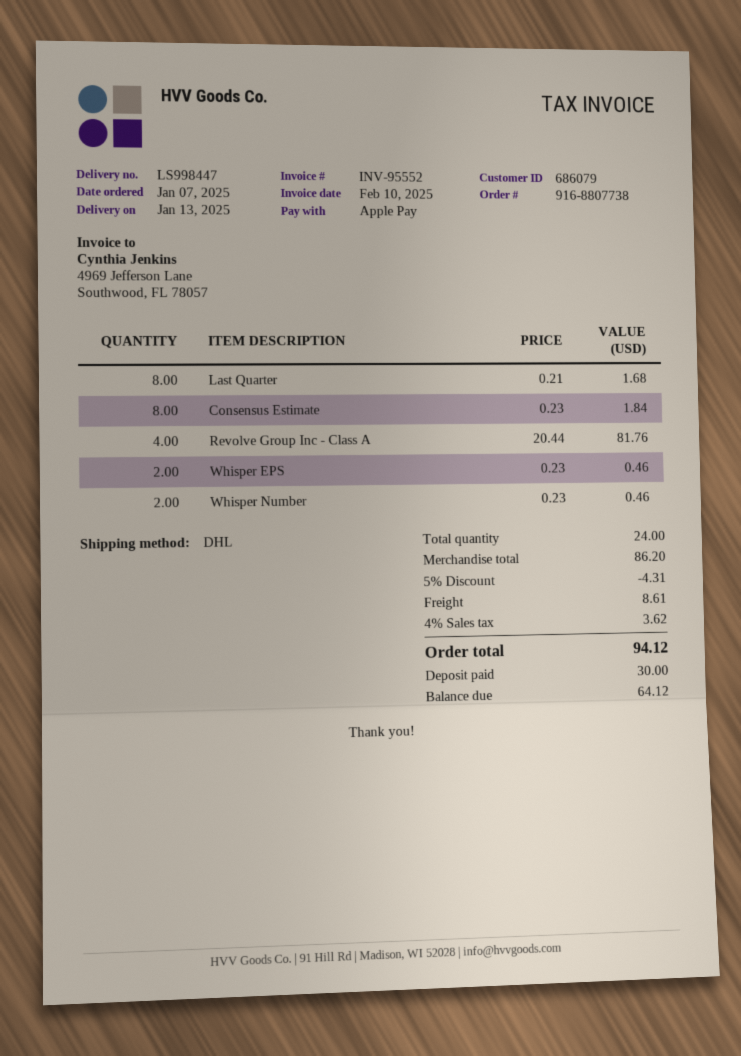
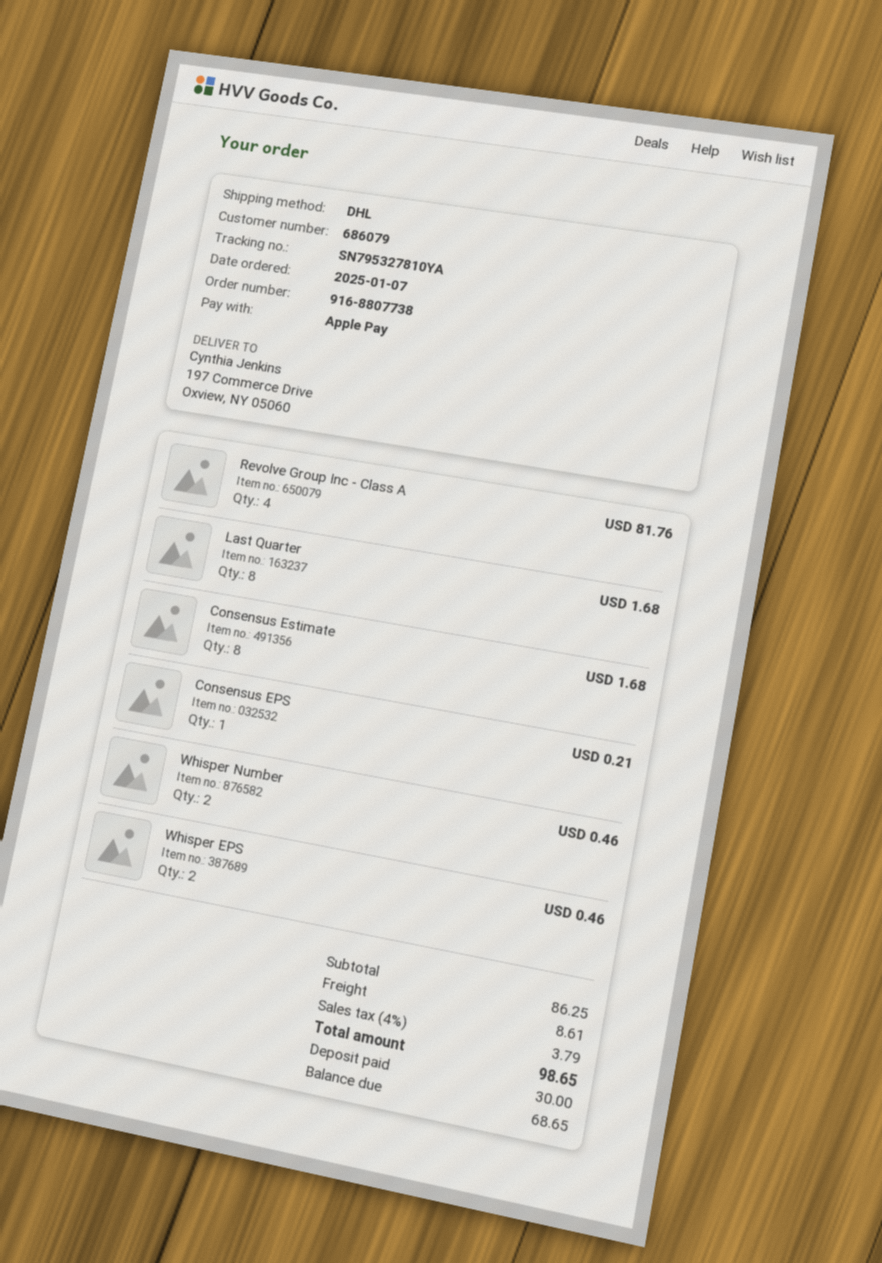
Consensus Estimate: 8 for 1.84 -> 8 for 1.68
Consensus EPS: none -> 1 for 0.21
subtotal: 86.20 -> 86.25
discount: 5% = 4.31 -> none
tax: 4% = 3.62 -> 4% = 3.79
total: 94.12 -> 98.65
balance: 64.12 -> 68.65

